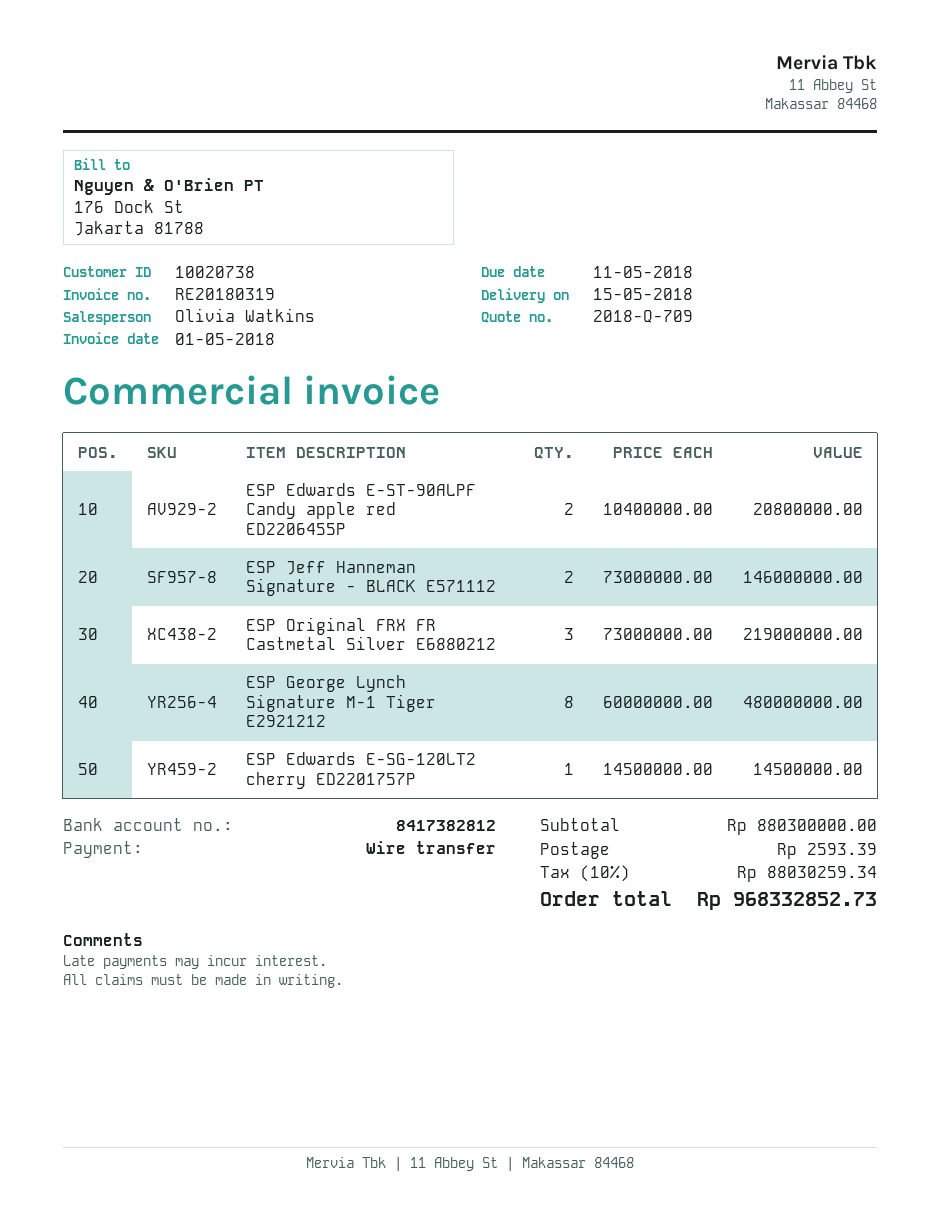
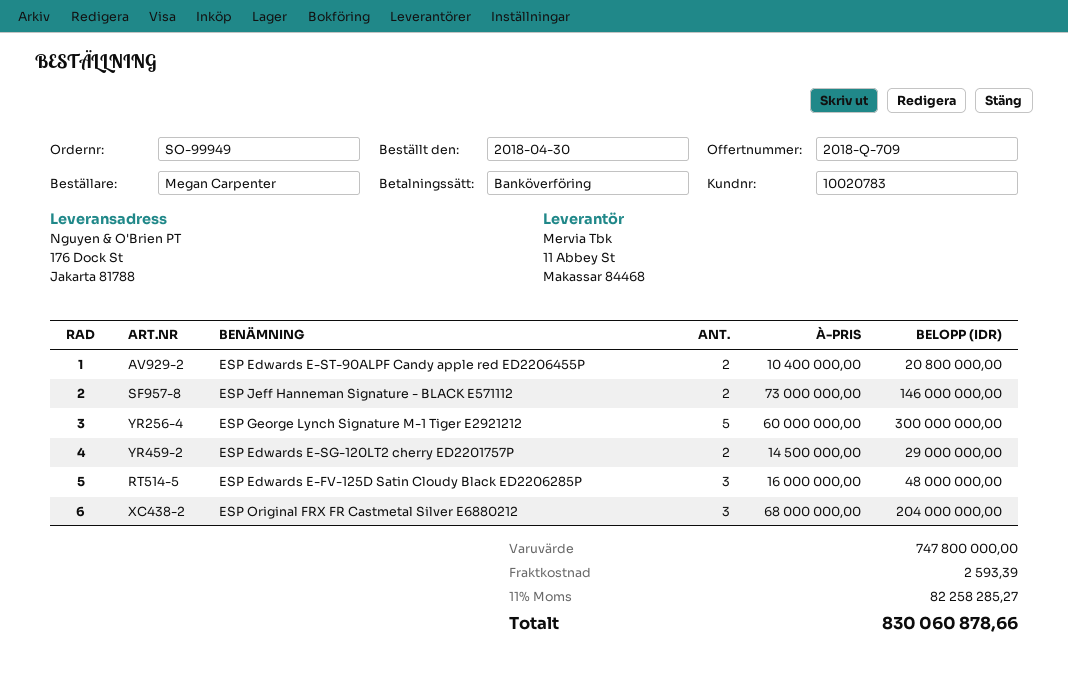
customer number: 10020738 -> 10020783
ESP Original FRX FR Castmetal Silver E6880212: 3 x 73000000.00 = 219000000.00 -> 3 x 68000000.00 = 204000000.00
ESP George Lynch Signature M-1 Tiger E2921212: 8 x 60000000.00 = 480000000.00 -> 5 x 60000000.00 = 300000000.00
ESP Edwards E-SG-120LT2 cherry ED2201757P: 1 x 14500000.00 = 14500000.00 -> 2 x 14500000.00 = 29000000.00
ESP Edwards E-FV-125D Satin Cloudy Black ED2206285P: none -> 3 x 16000000.00 = 48000000.00
subtotal: 880300000.00 -> 747800000.00
tax: 10% = 88030259.34 -> 11% = 82258285.27
total: 968332852.73 -> 830060878.66

